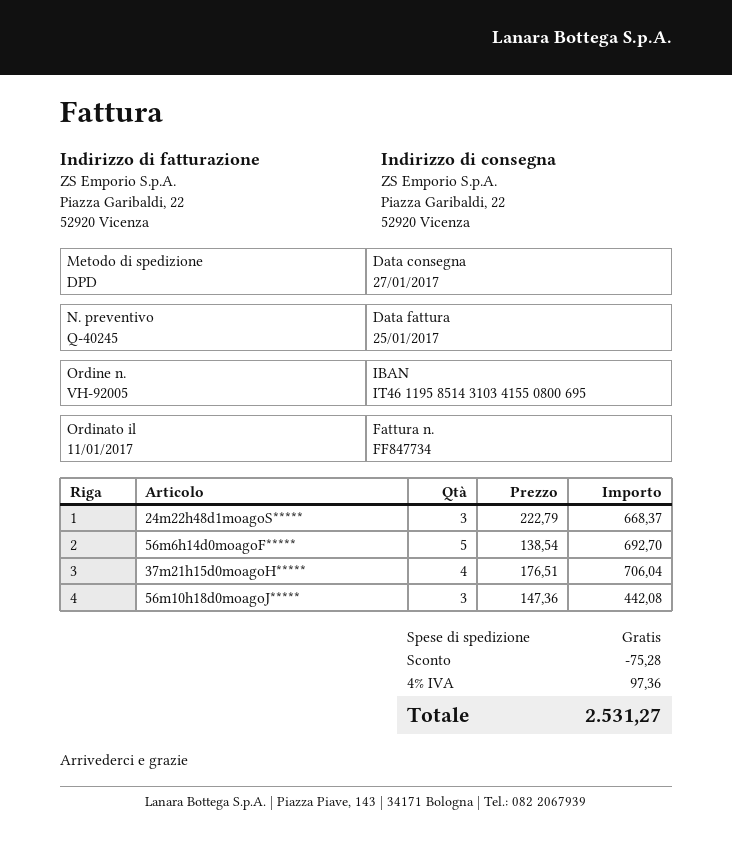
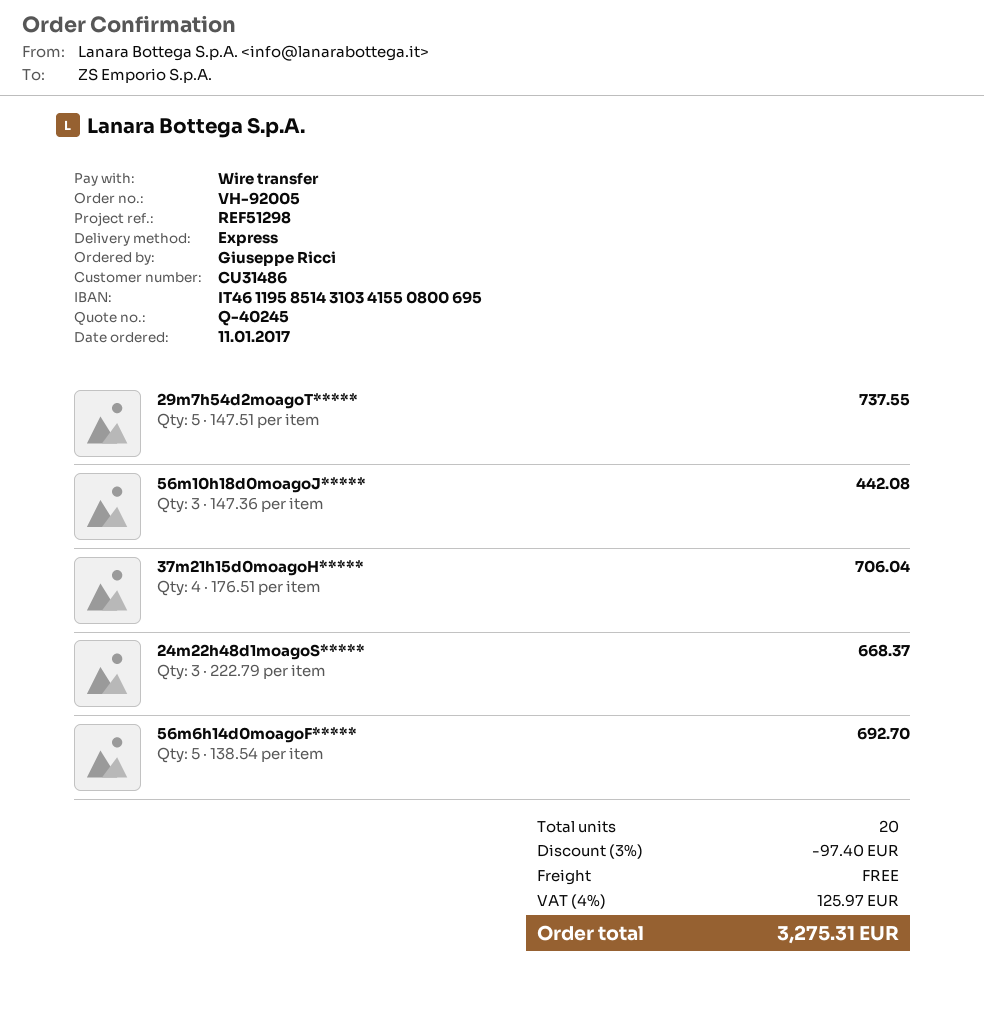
shipping method: DPD -> express
29m7h54d2moagoT*****: none -> 5 x 147.51 = 737.55
discount: 75.28 -> 97.40
tax: 4% = 97.36 -> 4% = 125.97
total: 2531.27 -> 3275.31

